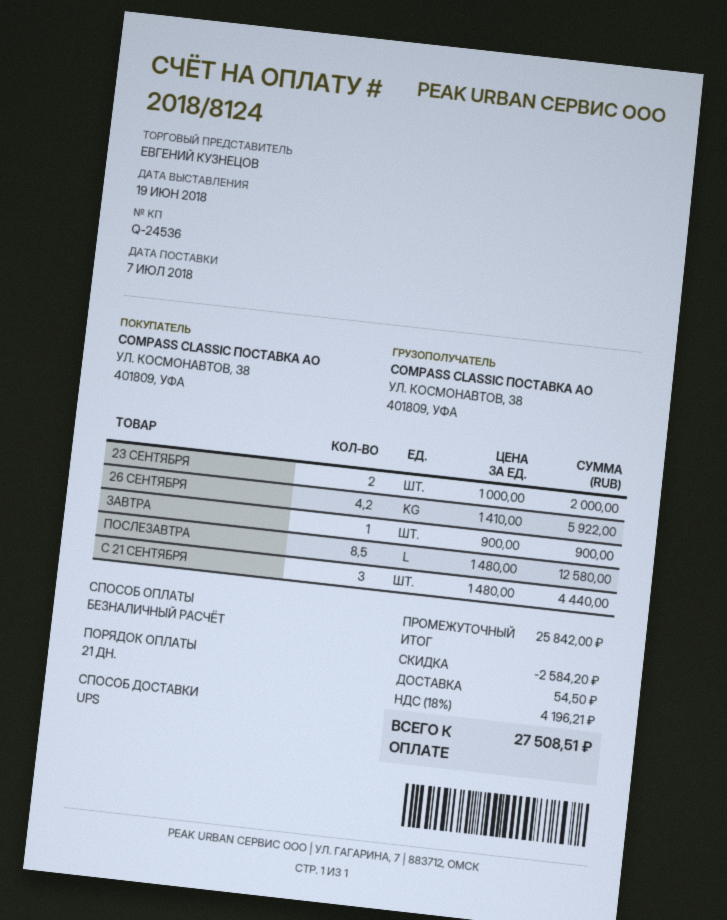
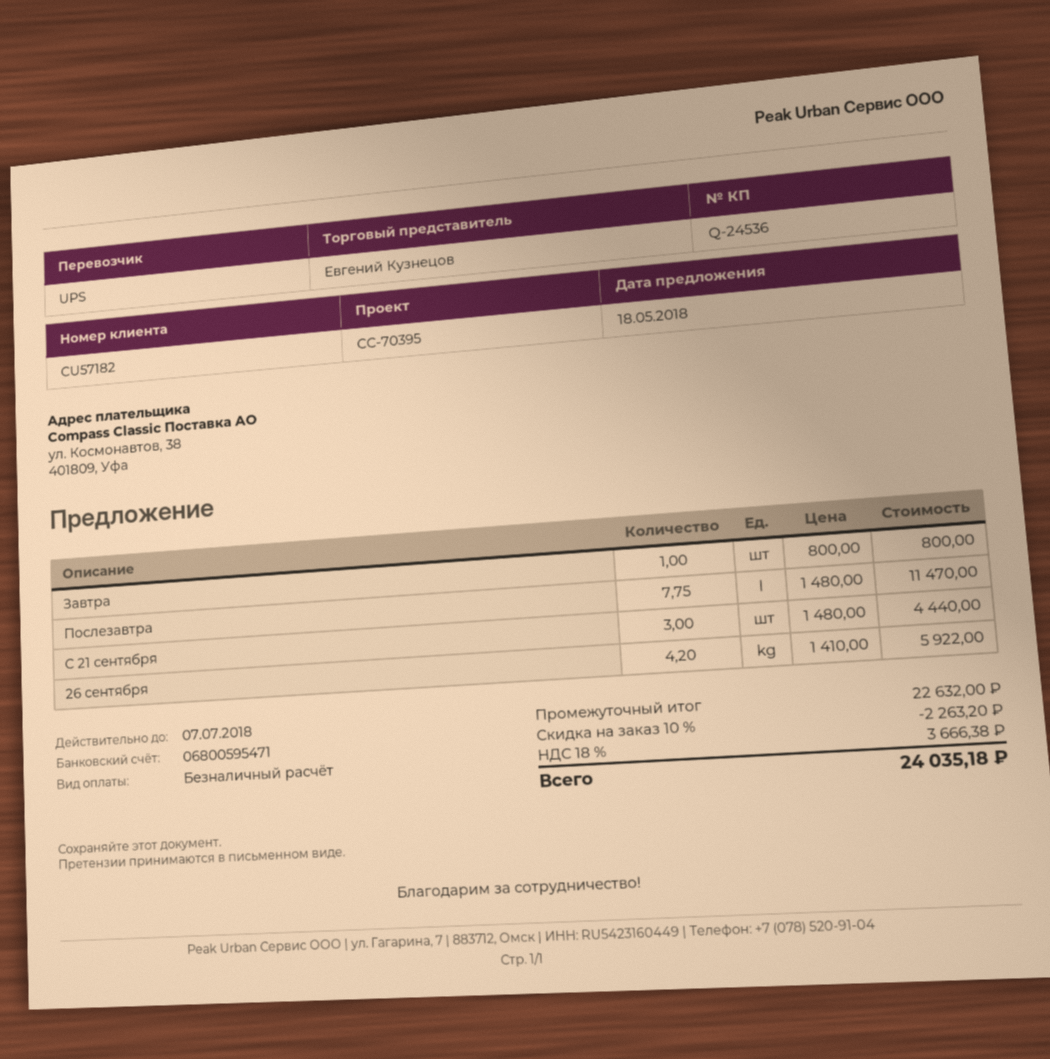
23 СЕНТЯБРЯ: 2 x 1000.00 = 2000.00 -> none
ЗАВТРА: 1 x 900.00 = 900.00 -> 1 x 800.00 = 800.00
ПОСЛЕЗАВТРА: 8.5 x 1480.00 = 12580.00 -> 7.75 x 1480.00 = 11470.00
subtotal: 25842.00 -> 22632.00
discount: 2584.20 -> 2263.20
shipping: 54.50 -> none
tax: 18% = 4196.21 -> 18% = 3666.38
total: 27508.51 -> 24035.18

